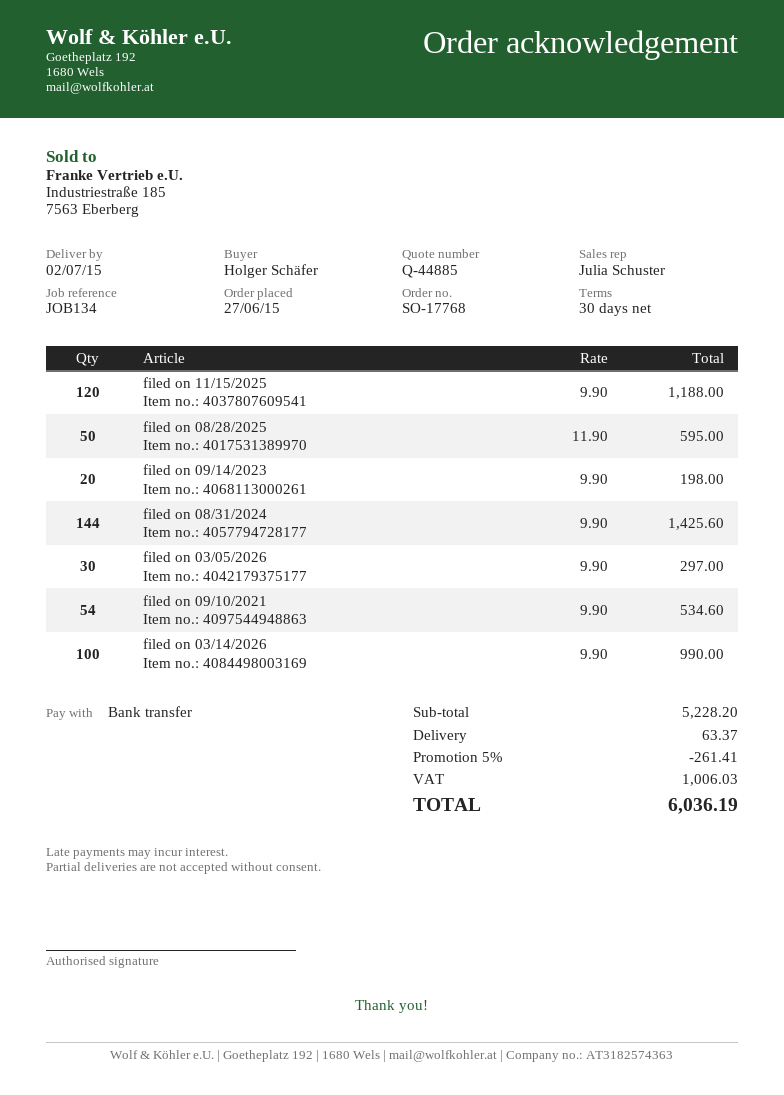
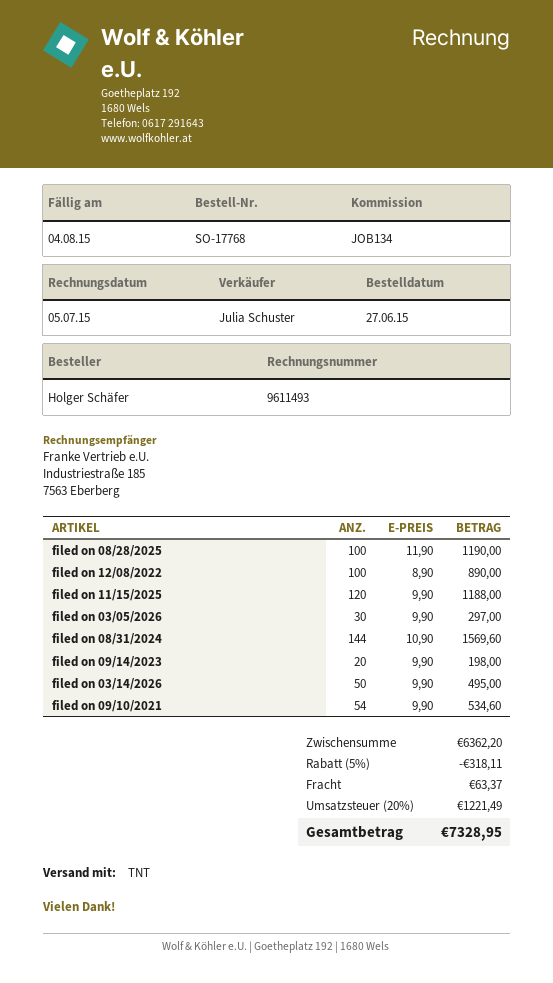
filed on 08/28/2025: 50 x 11.90 = 595.00 -> 100 x 11.90 = 1190.00
filed on 08/31/2024: 144 x 9.90 = 1425.60 -> 144 x 10.90 = 1569.60
filed on 03/14/2026: 100 x 9.90 = 990.00 -> 50 x 9.90 = 495.00
filed on 12/08/2022: none -> 100 x 8.90 = 890.00
subtotal: 5228.20 -> 6362.20
discount: 5% = 261.41 -> 5% = 318.11
tax: 1006.03 -> 1221.49
total: 6036.19 -> 7328.95

